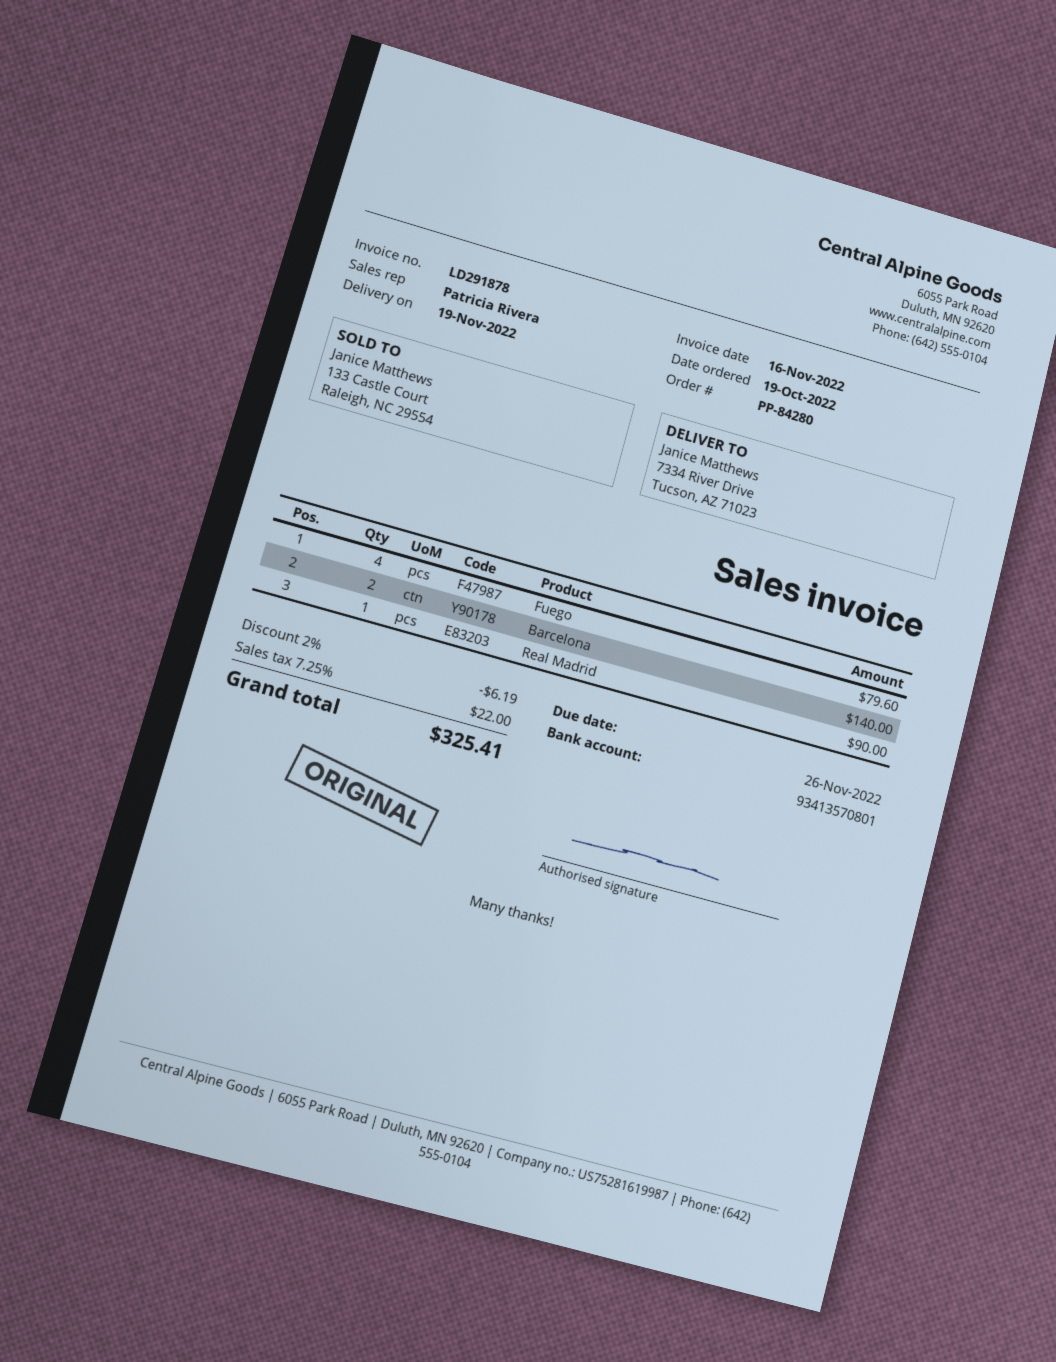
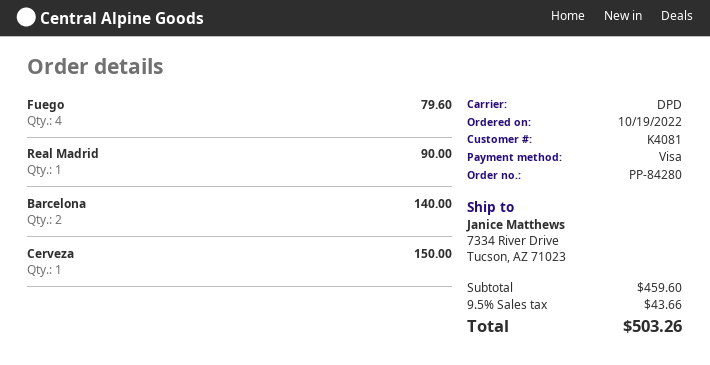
Cerveza: none -> 1 for 150.00
discount: 2% = 6.19 -> none
tax: 7.25% = 22.00 -> 9.5% = 43.66
total: 325.41 -> 503.26

